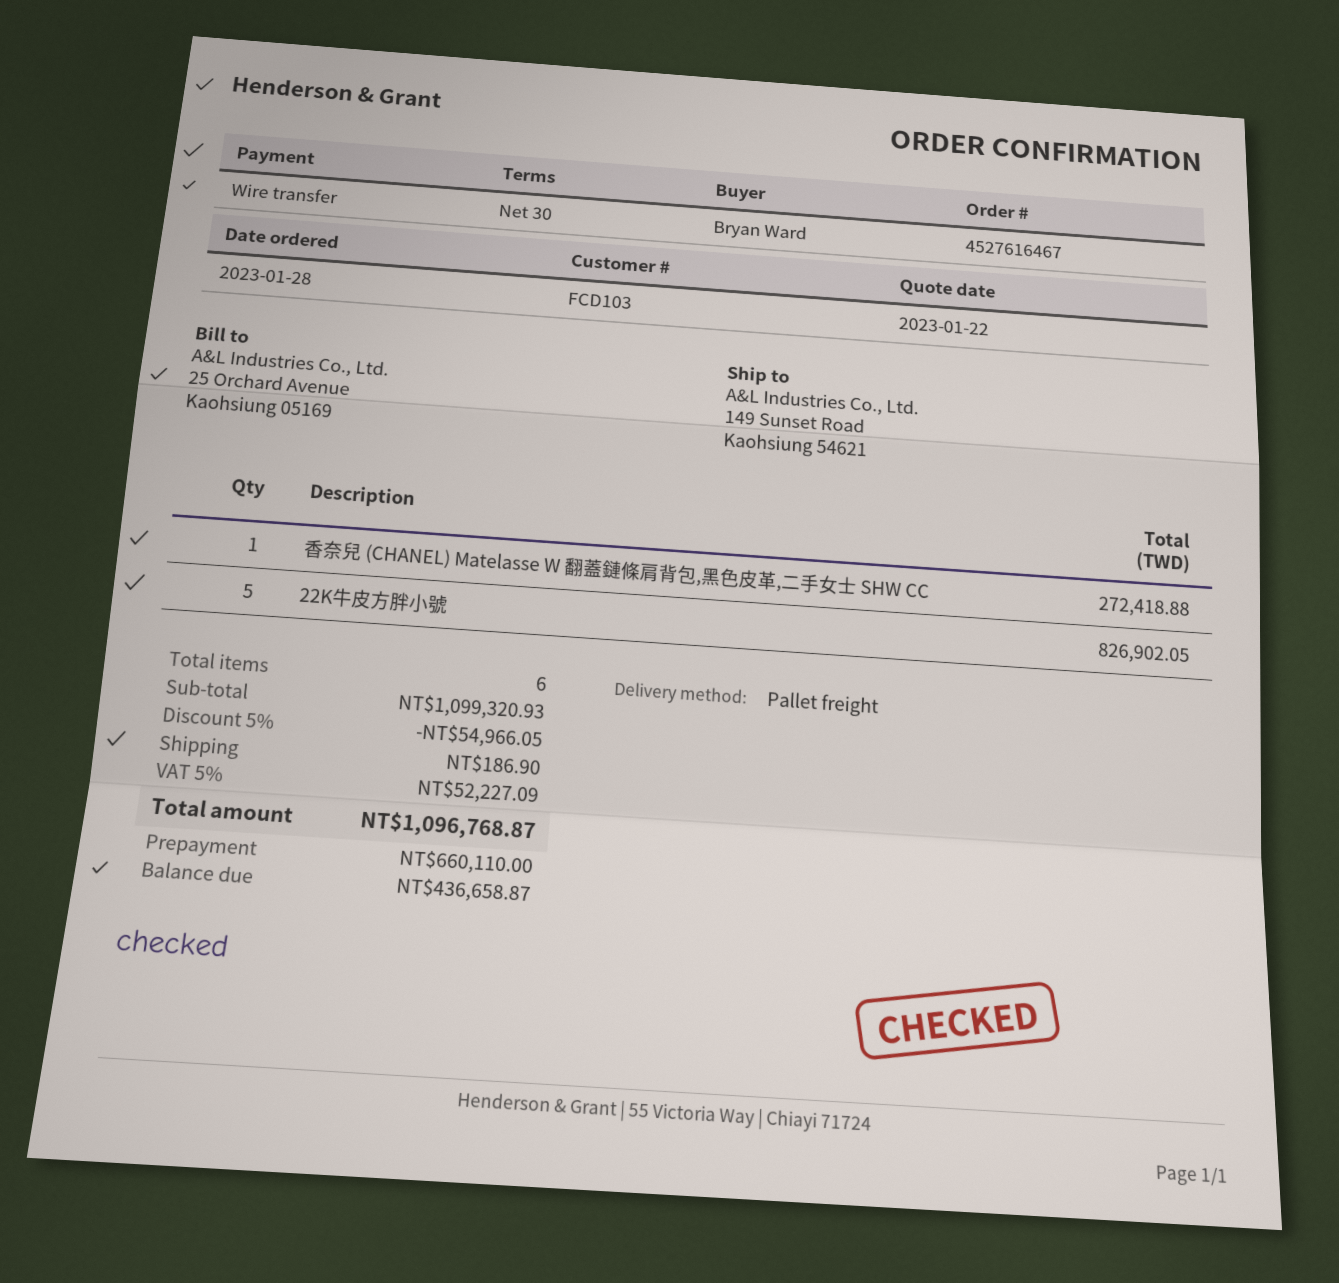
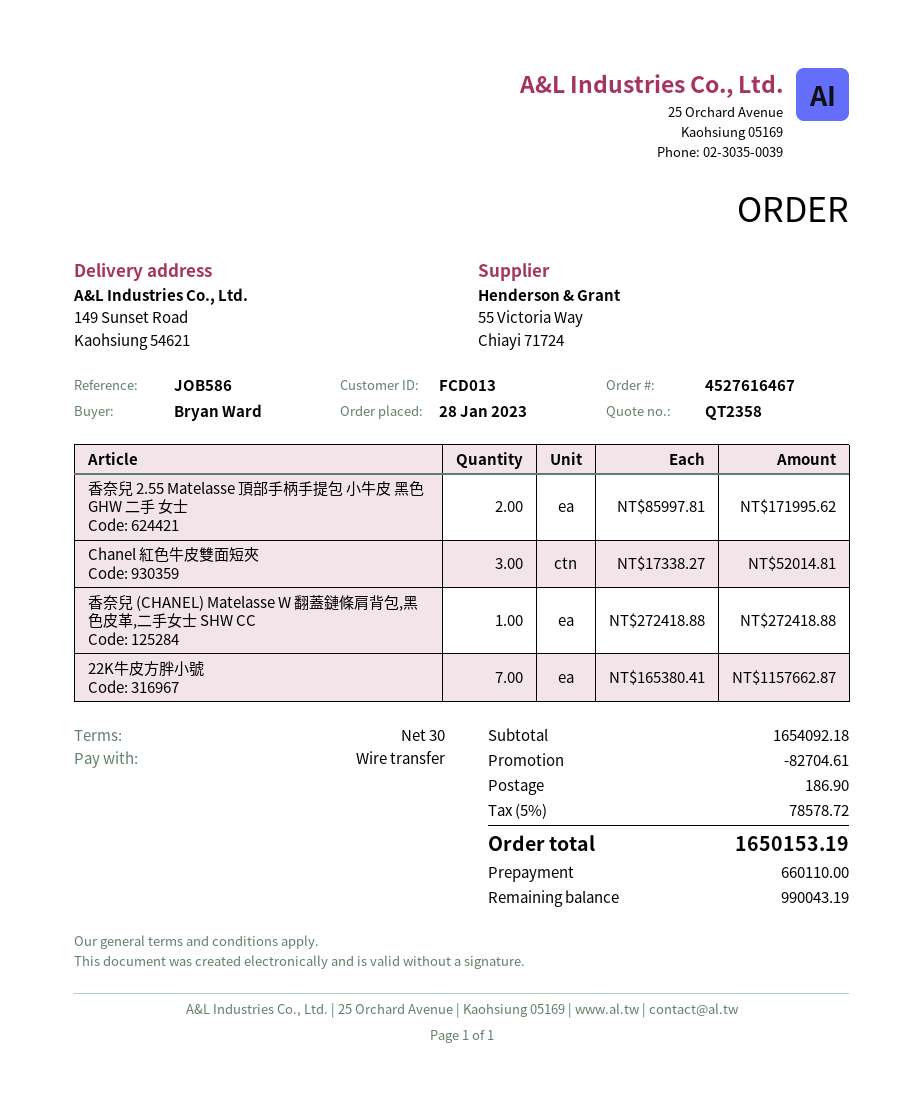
customer number: FCD103 -> FCD013
22K牛皮方胖小號: 5 for 826902.05 -> 7 for 1157662.87
香奈兒 2.55 Matelasse 頂部手柄手提包 小牛皮 黑色 GHW 二手 女士: none -> 2 for 171995.62
Chanel 紅色牛皮雙面短夾: none -> 3 for 52014.81
subtotal: 1099320.93 -> 1654092.18
discount: 54966.05 -> 82704.61
tax: 5% = 52227.09 -> 5% = 78578.72
total: 1096768.87 -> 1650153.19
balance: 436658.87 -> 990043.19

